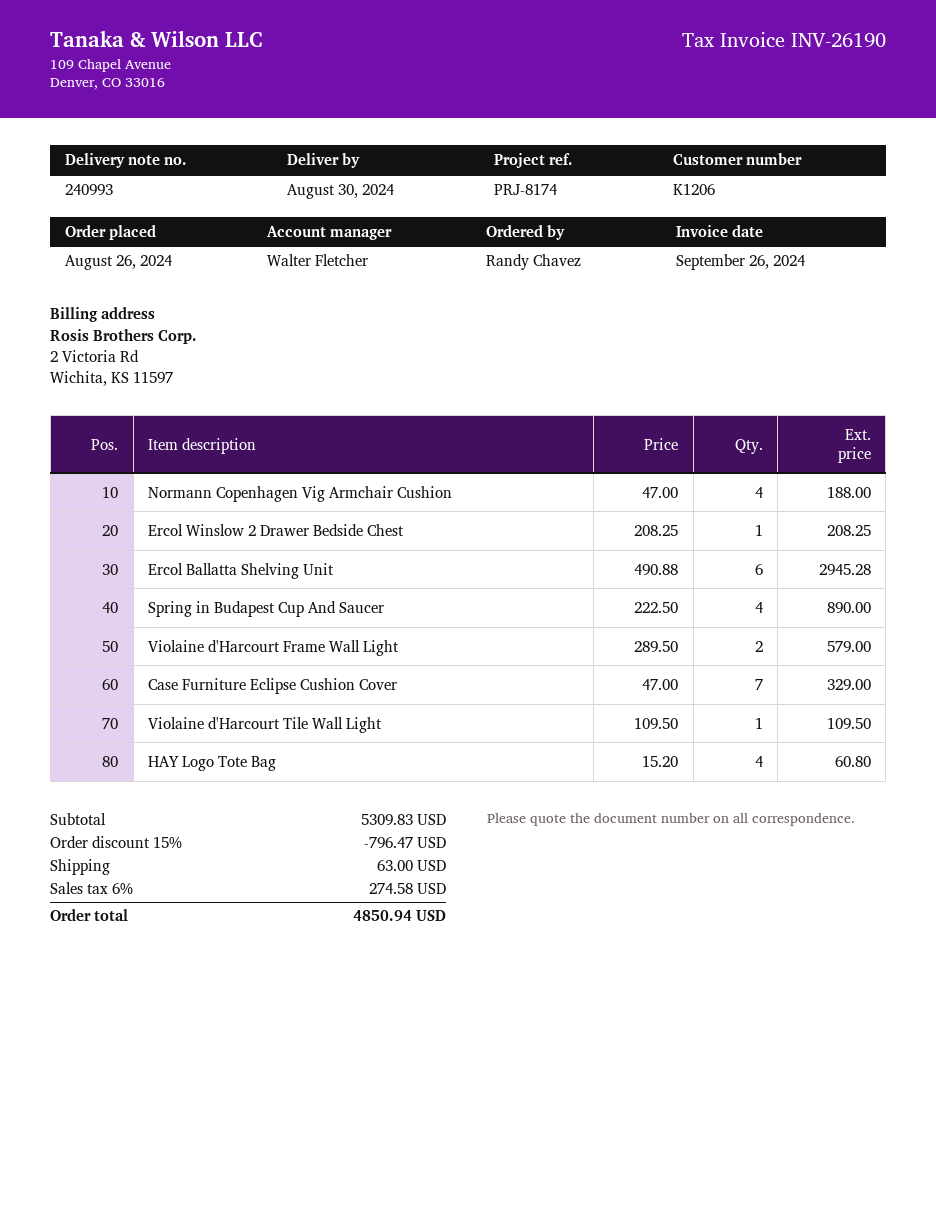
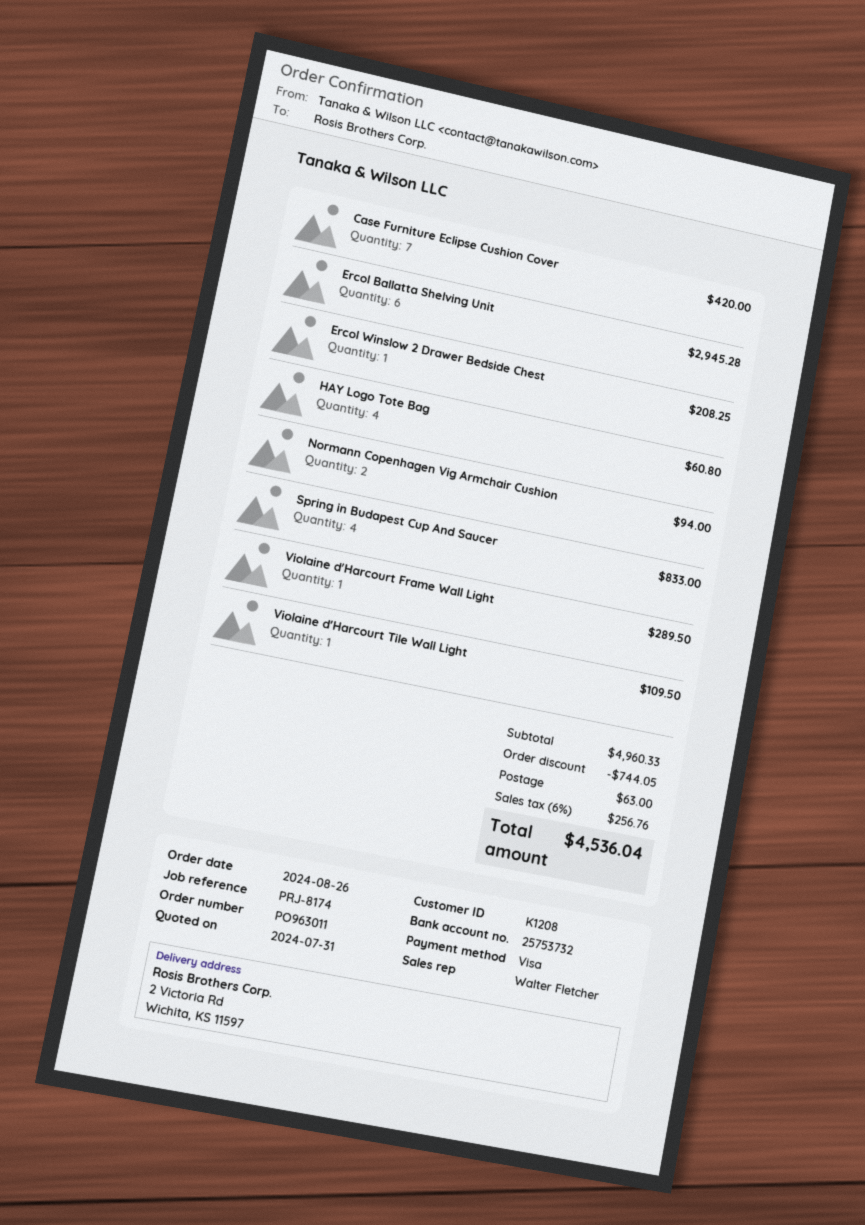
customer number: K1206 -> K1208
Normann Copenhagen Vig Armchair Cushion: 4 for 188.00 -> 2 for 94.00
Spring in Budapest Cup And Saucer: 4 for 890.00 -> 4 for 833.00
Violaine d'Harcourt Frame Wall Light: 2 for 579.00 -> 1 for 289.50
Case Furniture Eclipse Cushion Cover: 7 for 329.00 -> 7 for 420.00
subtotal: 5309.83 -> 4960.33
discount: 796.47 -> 744.05
tax: 6% = 274.58 -> 6% = 256.76
total: 4850.94 -> 4536.04

